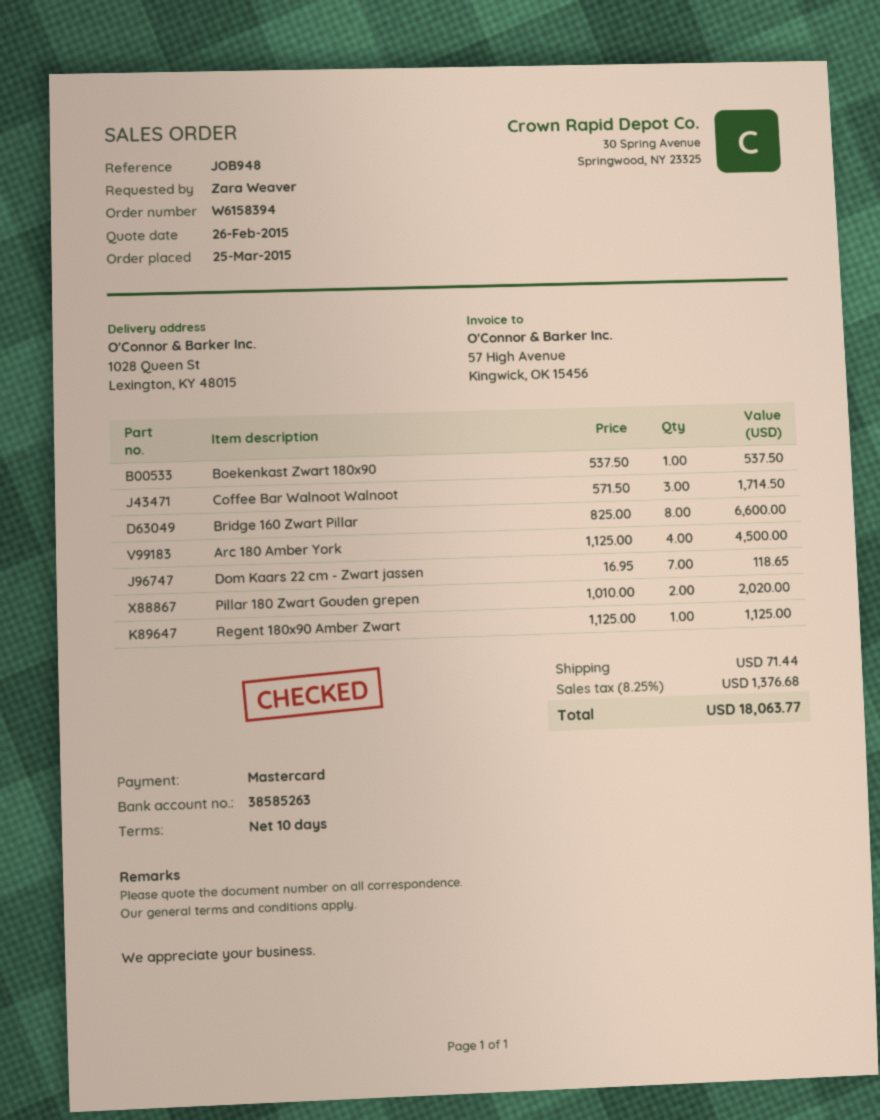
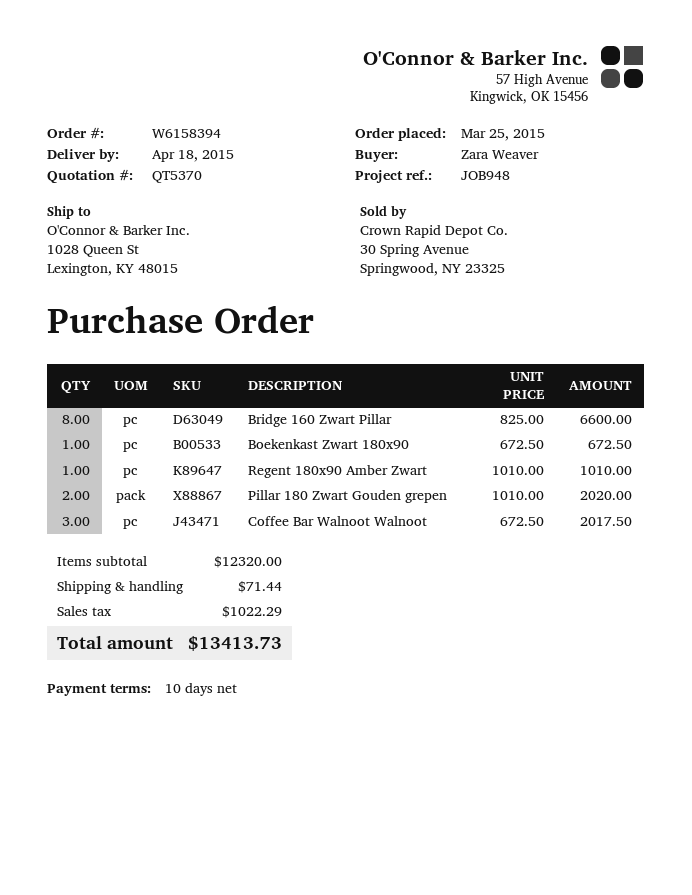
Boekenkast Zwart 180x90: 1 x 537.50 = 537.50 -> 1 x 672.50 = 672.50
Coffee Bar Walnoot Walnoot: 3 x 571.50 = 1714.50 -> 3 x 672.50 = 2017.50
Arc 180 Amber York: 4 x 1125.00 = 4500.00 -> none
Dom Kaars 22 cm - Zwart jassen: 7 x 16.95 = 118.65 -> none
Regent 180x90 Amber Zwart: 1 x 1125.00 = 1125.00 -> 1 x 1010.00 = 1010.00
tax: 1376.68 -> 1022.29
total: 18063.77 -> 13413.73

